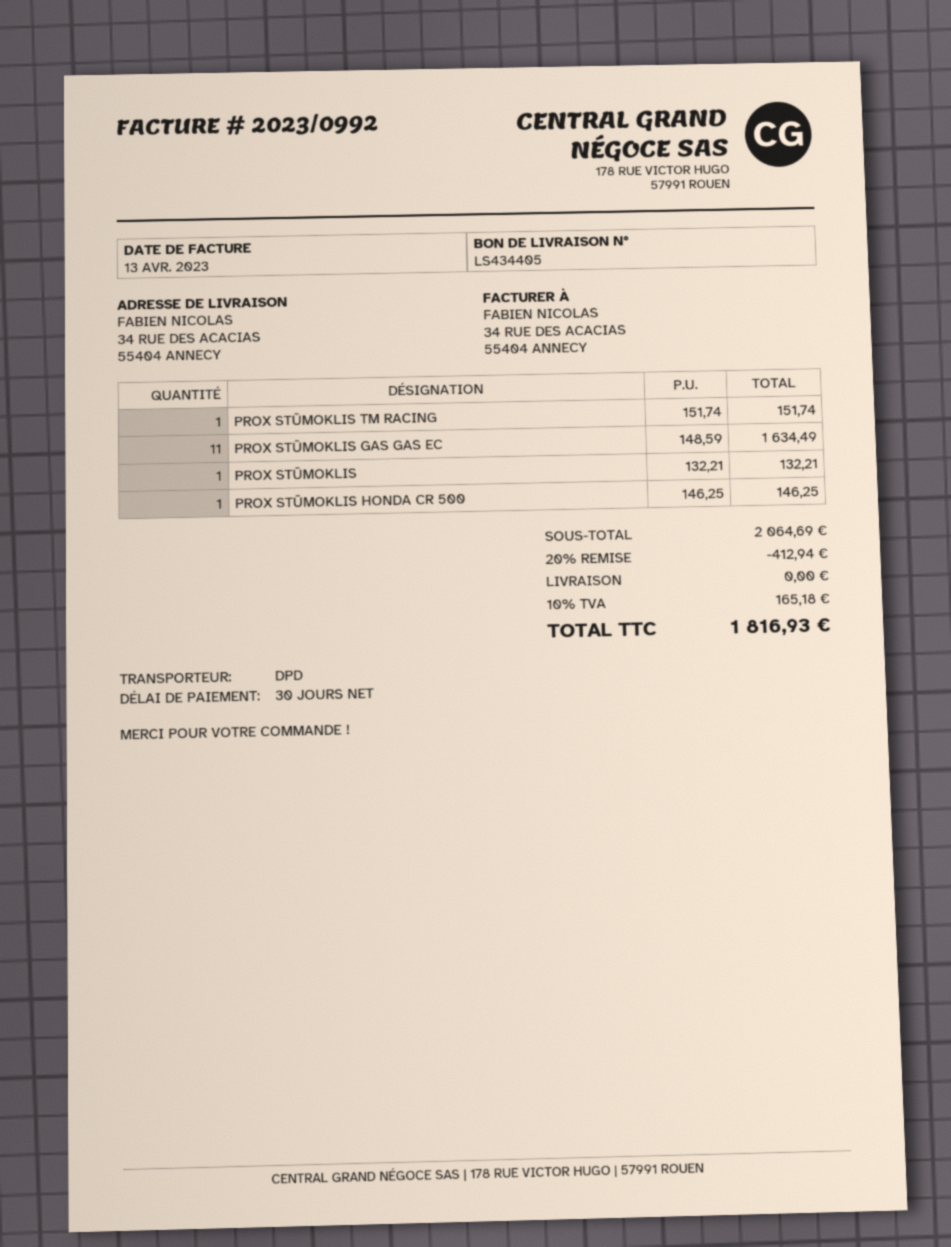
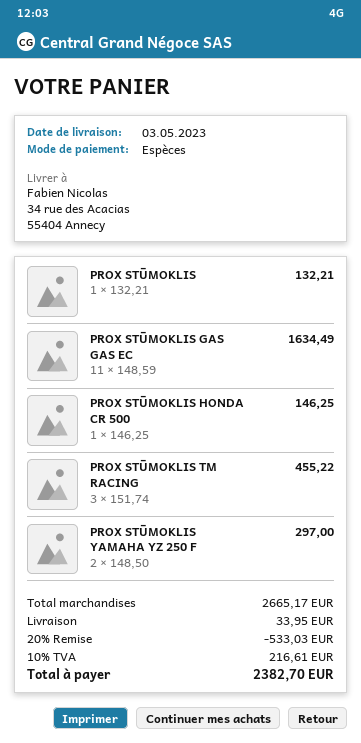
PROX STŪMOKLIS TM RACING: 1 x 151.74 = 151.74 -> 3 x 151.74 = 455.22
PROX STŪMOKLIS YAMAHA YZ 250 F: none -> 2 x 148.50 = 297.00
subtotal: 2064.69 -> 2665.17
discount: 20% = 412.94 -> 20% = 533.03
shipping: 0.00 -> 33.95
tax: 10% = 165.18 -> 10% = 216.61
total: 1816.93 -> 2382.70

